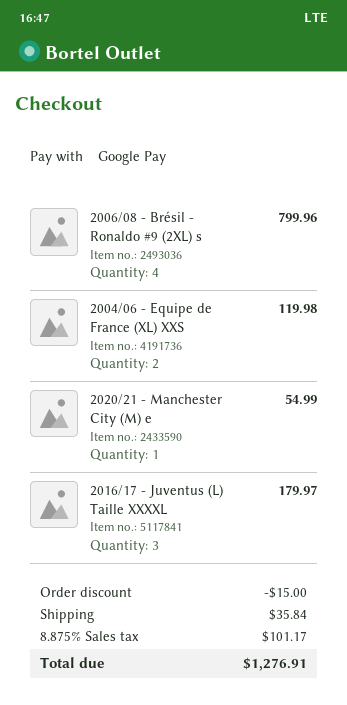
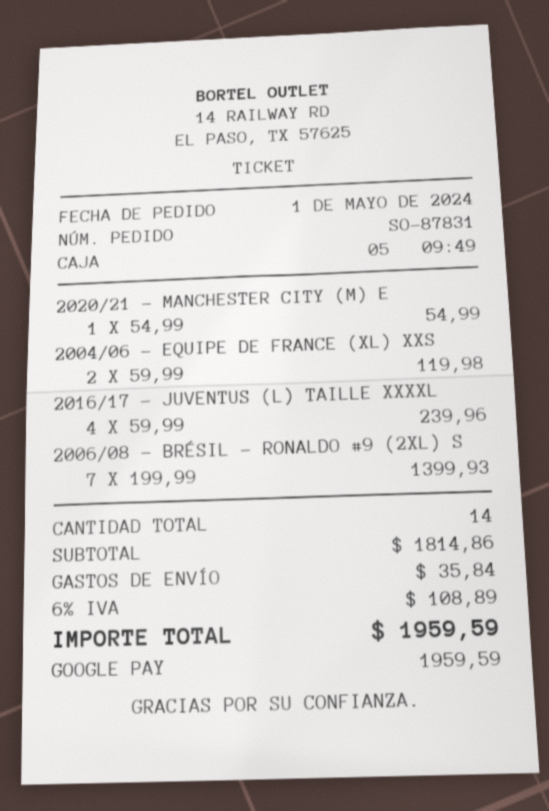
2006/08 - Brésil - Ronaldo #9 (2XL) s: 4 for 799.96 -> 7 for 1399.93
2016/17 - Juventus (L) Taille XXXXL: 3 for 179.97 -> 4 for 239.96
discount: 15.00 -> none
tax: 8.875% = 101.17 -> 6% = 108.89
total: 1276.91 -> 1959.59

